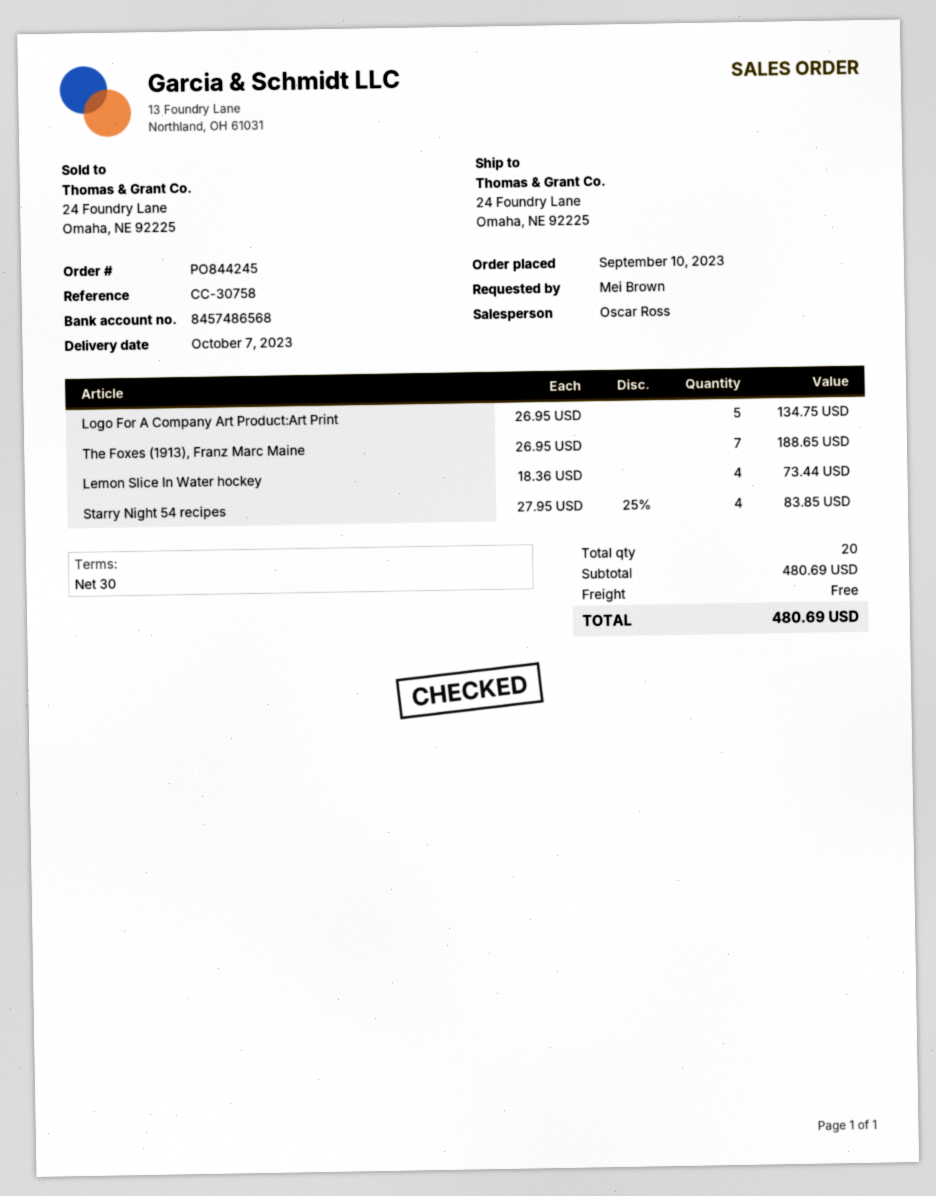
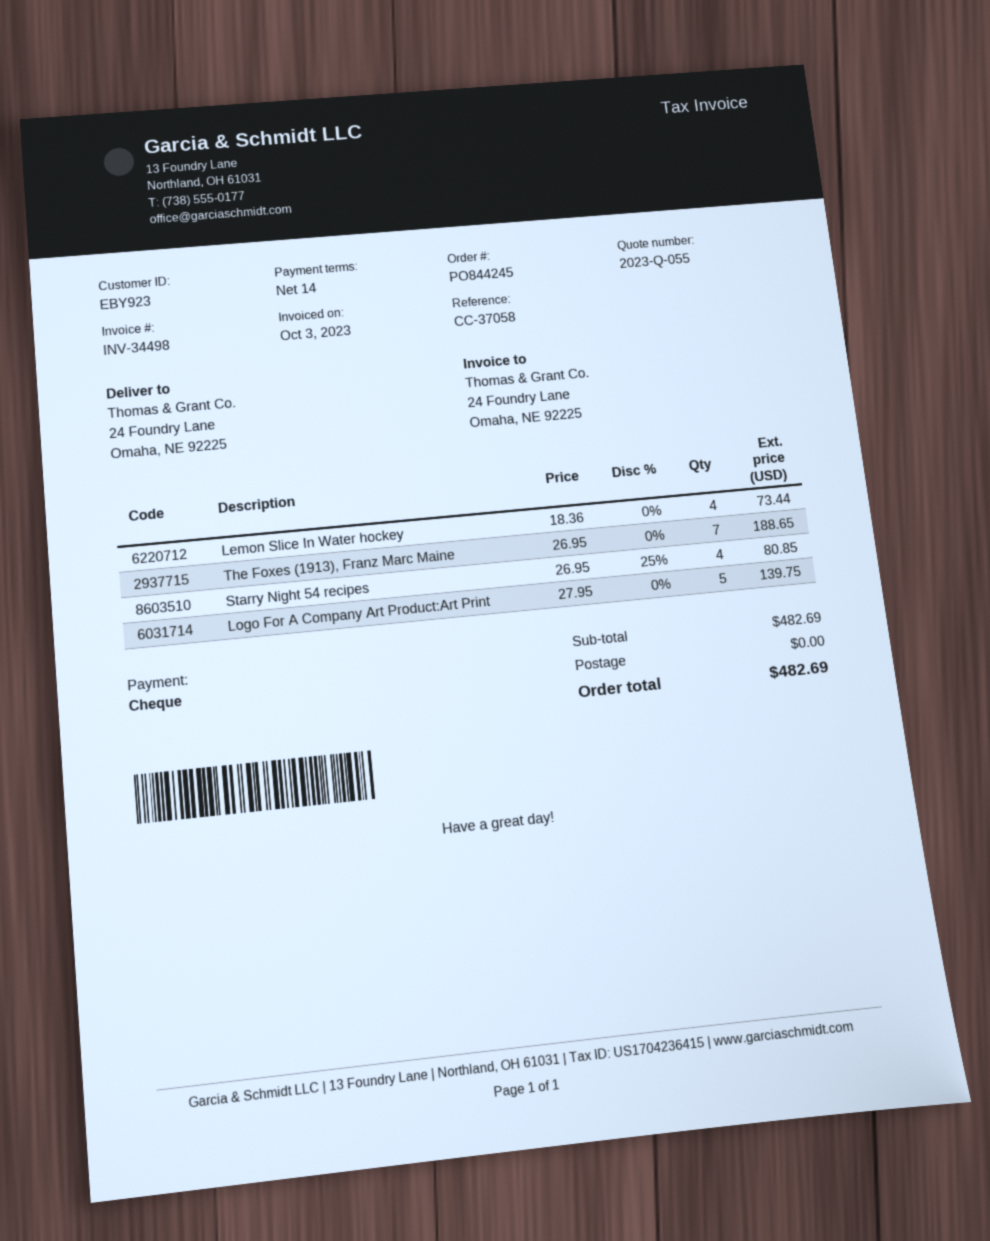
payment terms: 30 days -> 14 days
reference: CC-30758 -> CC-37058
Logo For A Company Art Product:Art Print: 5 x 26.95 = 134.75 -> 5 x 27.95 = 139.75
Starry Night 54 recipes: 4 x 27.95 - 25% = 83.85 -> 4 x 26.95 - 25% = 80.85
subtotal: 480.69 -> 482.69
total: 480.69 -> 482.69

